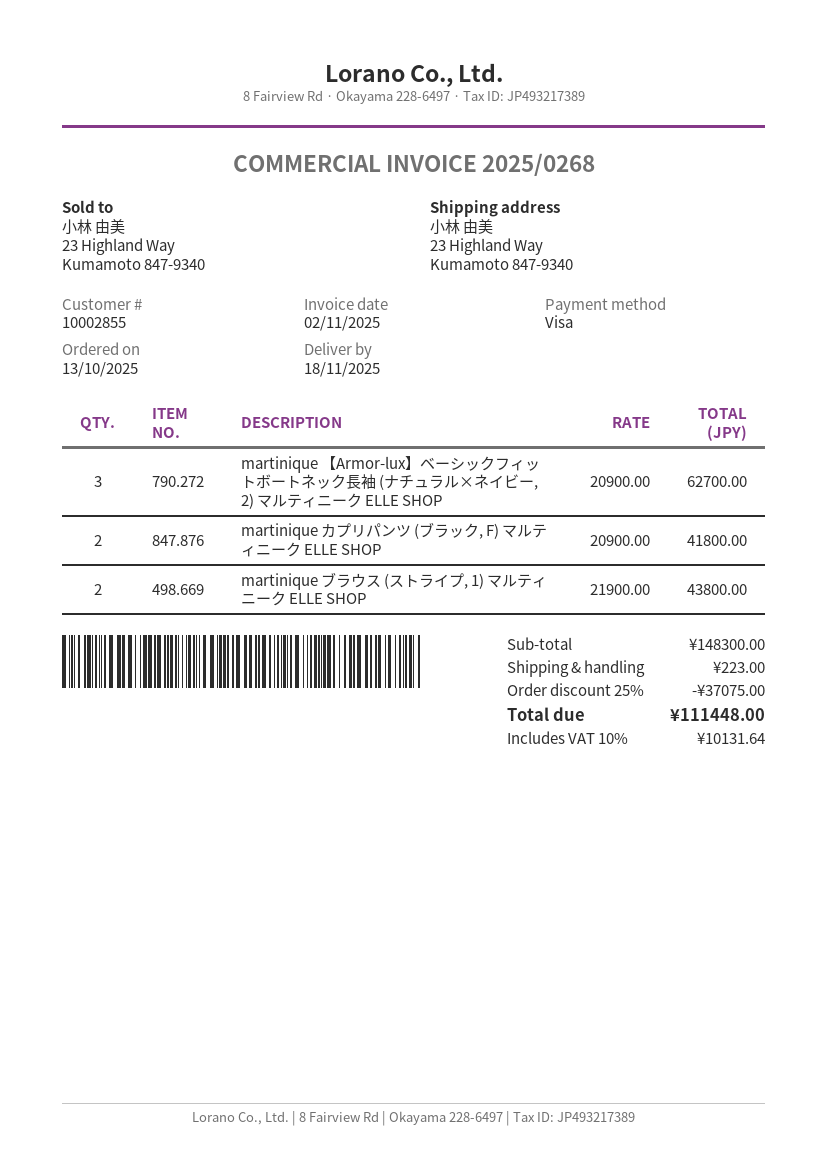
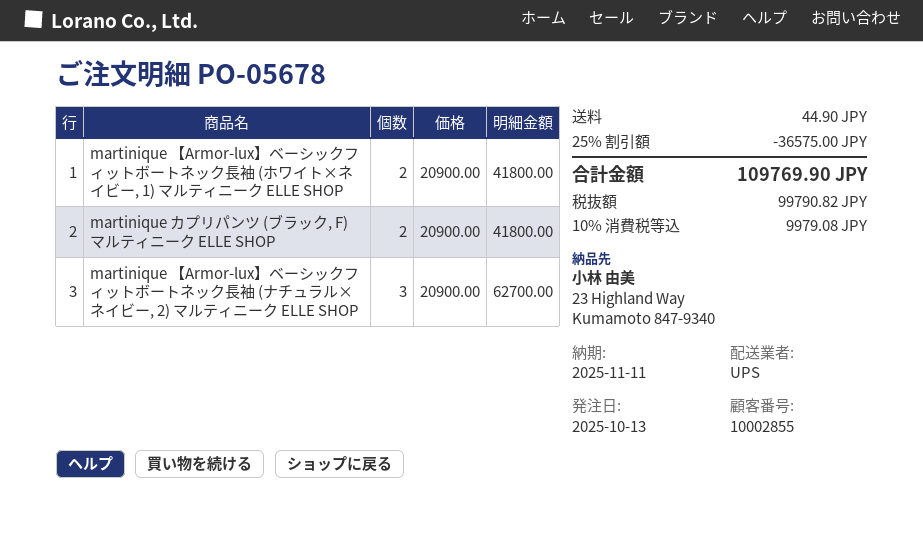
delivery date: 2025-11-18 -> 2025-11-11
martinique ブラウス (ストライプ, 1) マルティニーク ELLE SHOP: 2 x 21900.00 = 43800.00 -> none
martinique 【Armor-lux】ベーシックフィットボートネック長袖 (ホワイト×ネイビー, 1) マルティニーク ELLE SHOP: none -> 2 x 20900.00 = 41800.00
discount: 25% = 37075.00 -> 25% = 36575.00
shipping: 223.00 -> 44.90
tax: 10% = 10131.64 -> 10% = 9979.08
total: 111448.00 -> 109769.90

